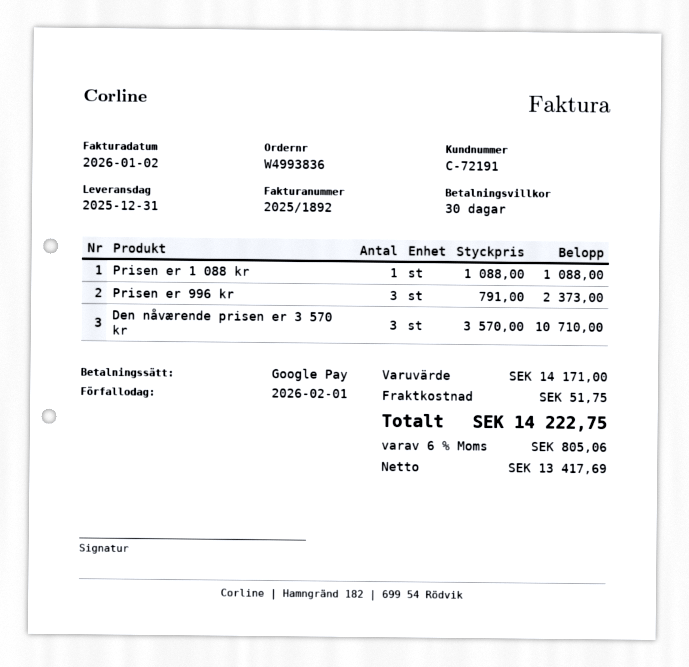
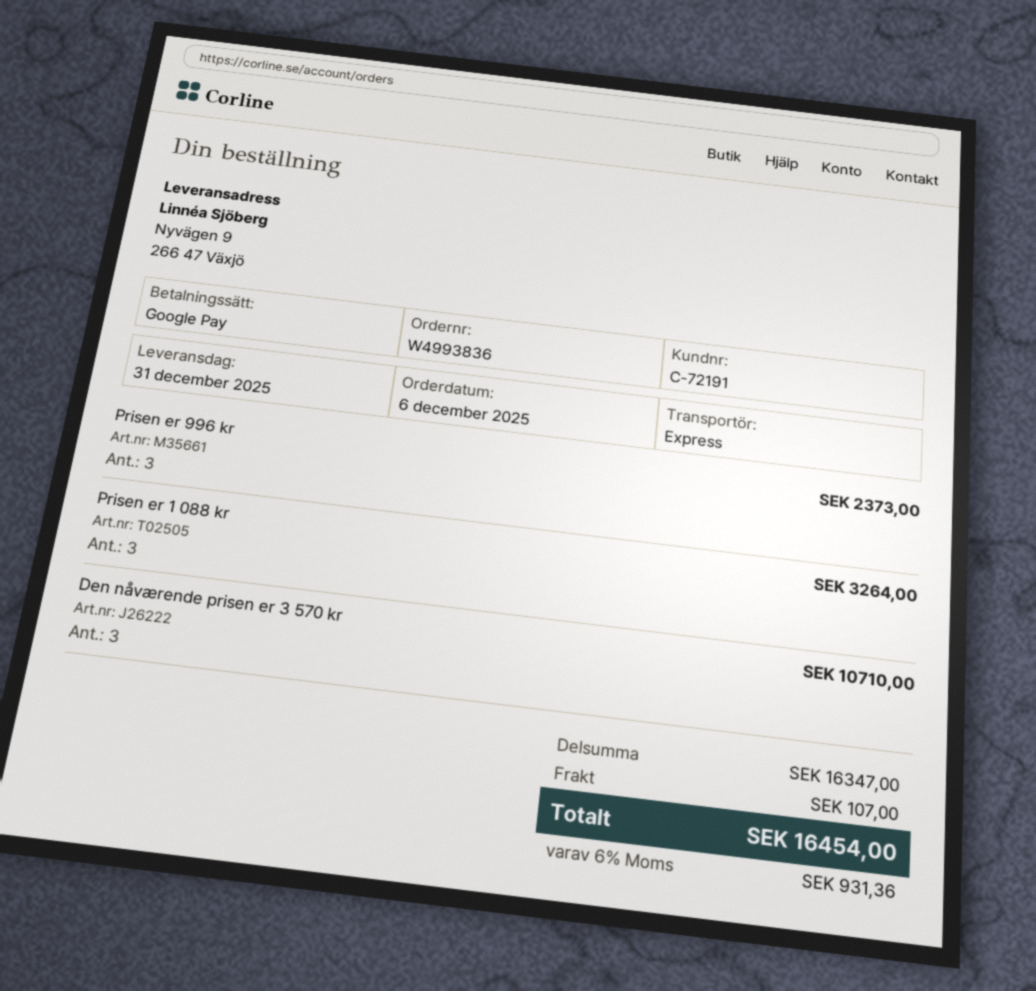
Prisen er 1 088 kr: 1 for 1088.00 -> 3 for 3264.00
subtotal: 14171.00 -> 16347.00
shipping: 51.75 -> 107.00
tax: 6% = 805.06 -> 6% = 931.36
total: 14222.75 -> 16454.00

